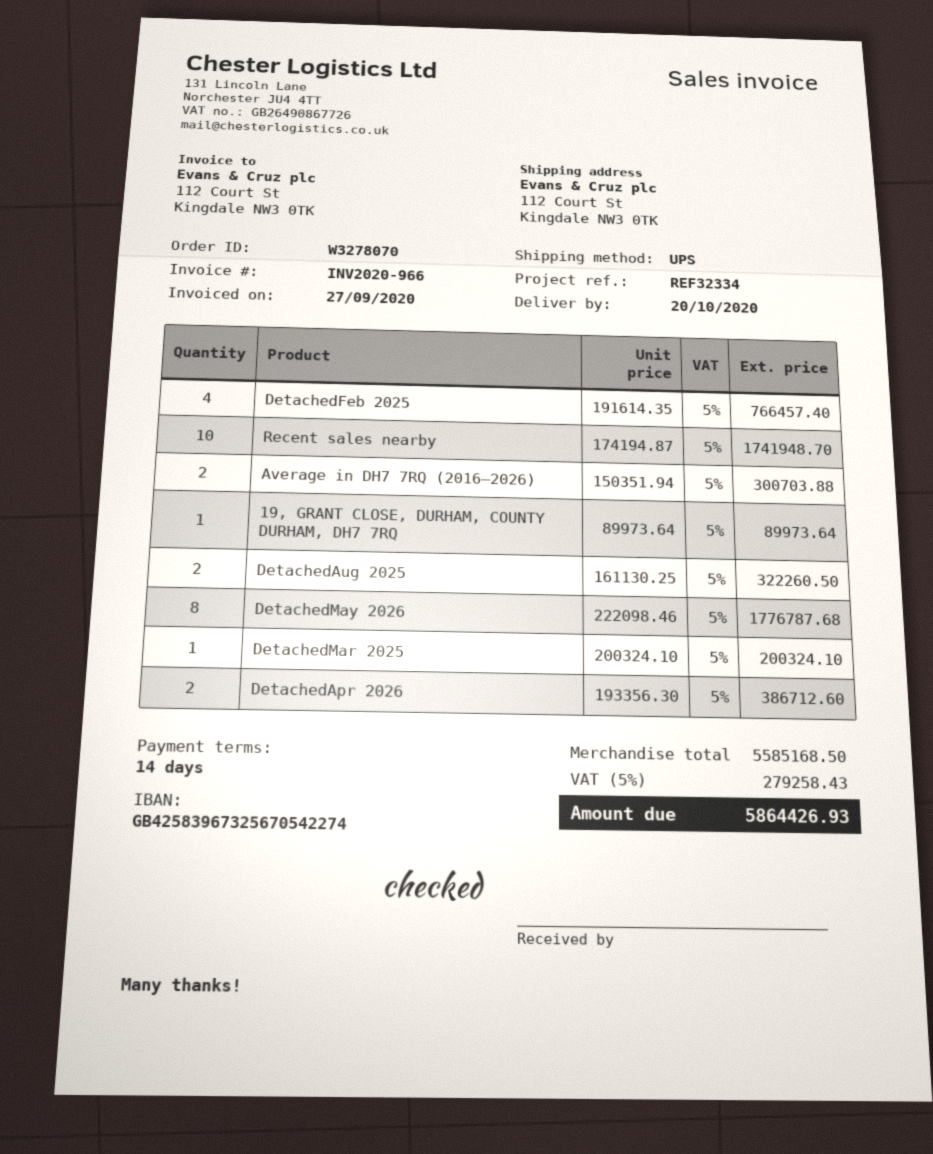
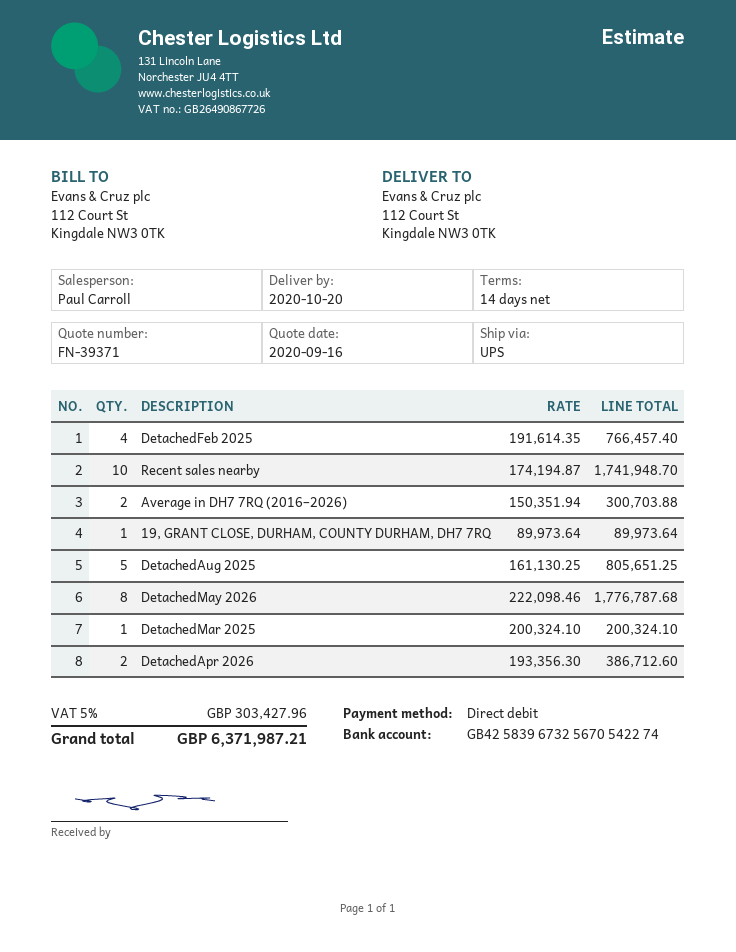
DetachedAug 2025: 2 x 161130.25 = 322260.50 -> 5 x 161130.25 = 805651.25
tax: 5% = 279258.43 -> 5% = 303427.96
total: 5864426.93 -> 6371987.21

